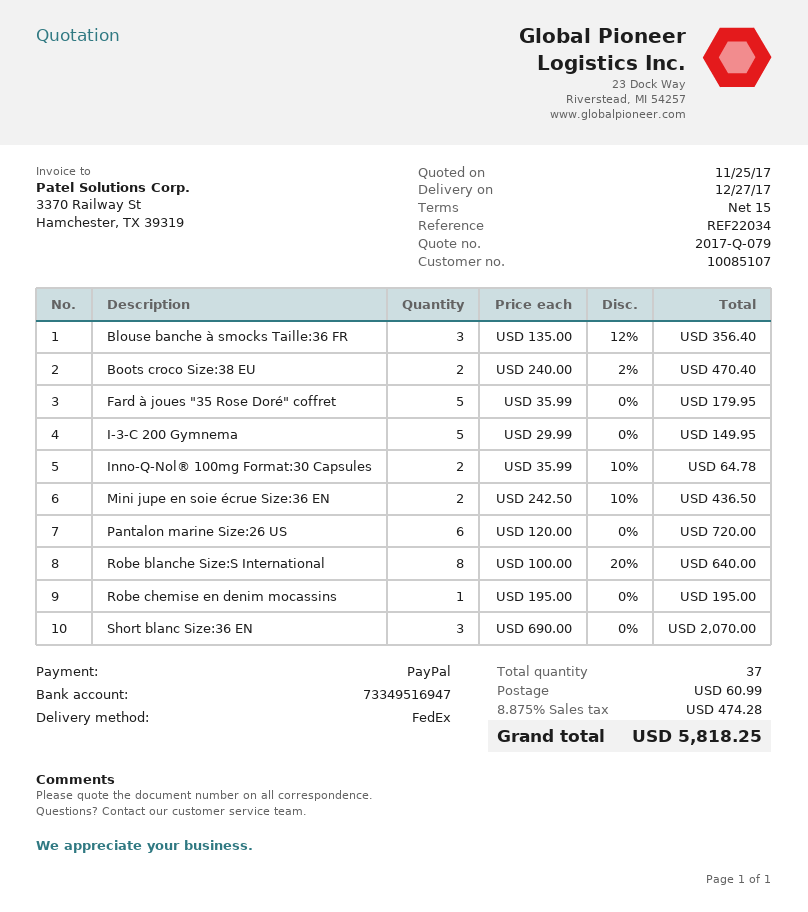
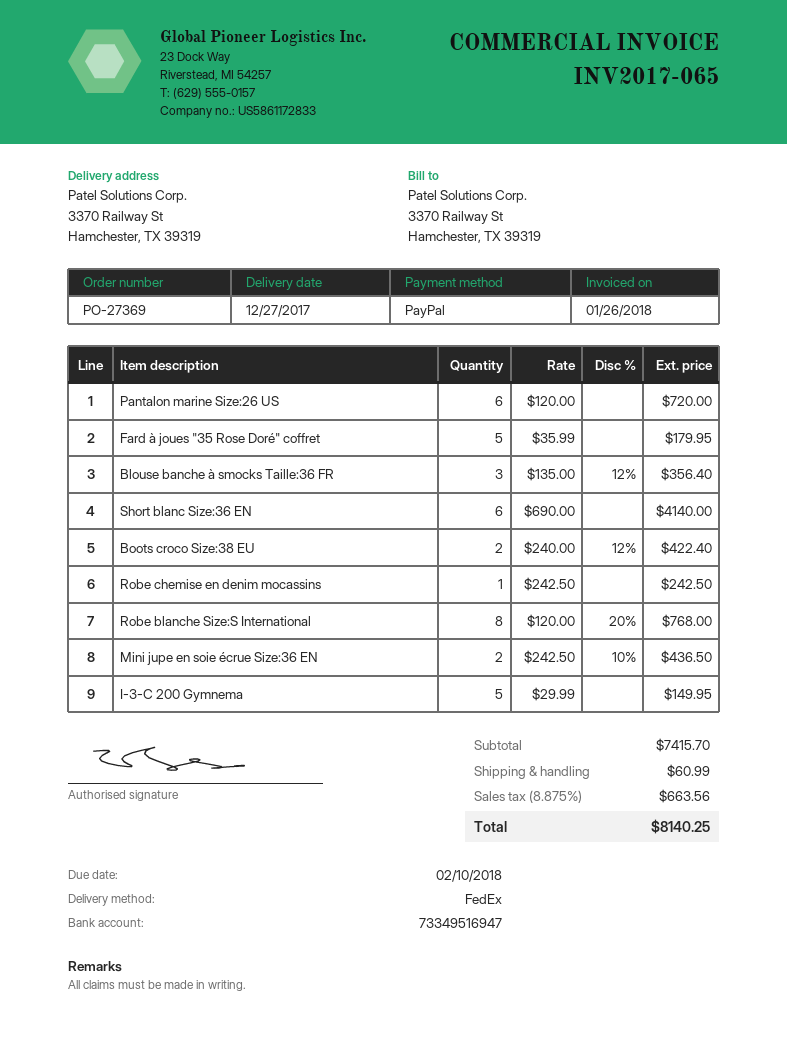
Boots croco Size:38 EU: 2 x 240.00 - 2% = 470.40 -> 2 x 240.00 - 12% = 422.40
Inno-Q-Nol® 100mg Format:30 Capsules: 2 x 35.99 - 10% = 64.78 -> none
Robe blanche Size:S International: 8 x 100.00 - 20% = 640.00 -> 8 x 120.00 - 20% = 768.00
Robe chemise en denim mocassins: 1 x 195.00 = 195.00 -> 1 x 242.50 = 242.50
Short blanc Size:36 EN: 3 x 690.00 = 2070.00 -> 6 x 690.00 = 4140.00
tax: 8.875% = 474.28 -> 8.875% = 663.56
total: 5818.25 -> 8140.25

